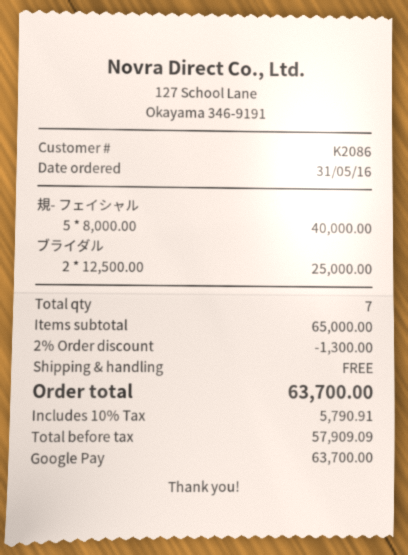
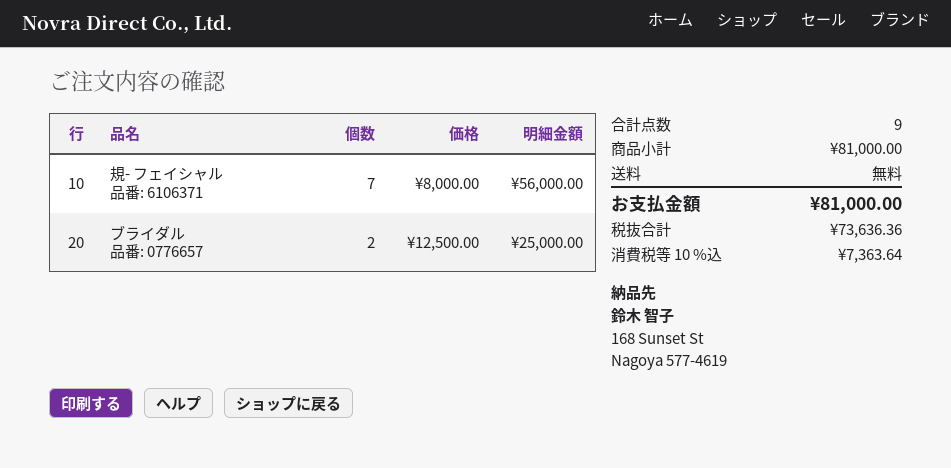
規- フェイシャル: 5 x 8000.00 = 40000.00 -> 7 x 8000.00 = 56000.00
total quantity: 7 -> 9
subtotal: 65000.00 -> 81000.00
discount: 2% = 1300.00 -> none
net: 57909.09 -> 73636.36
tax: 10% = 5790.91 -> 10% = 7363.64
total: 63700.00 -> 81000.00

